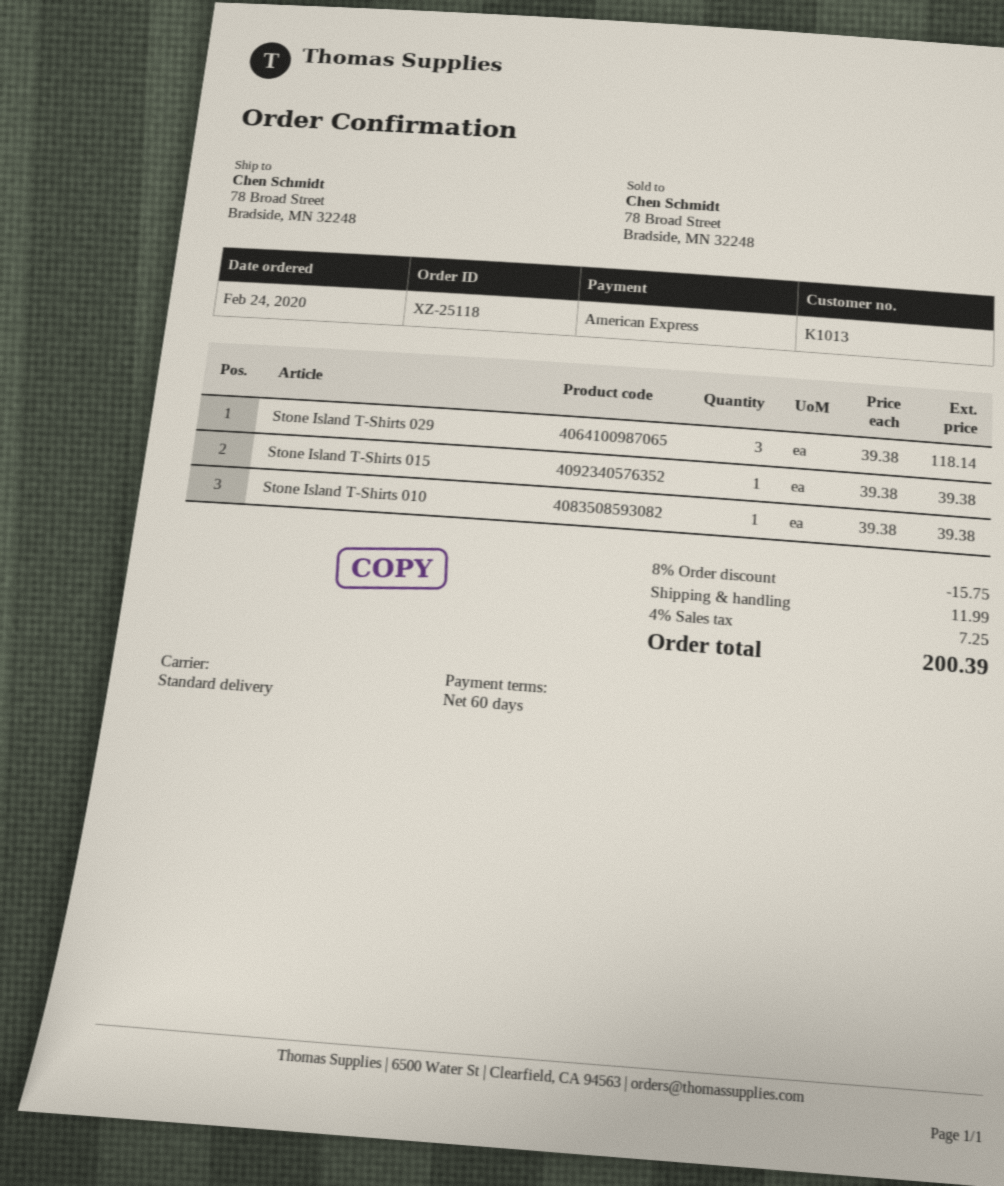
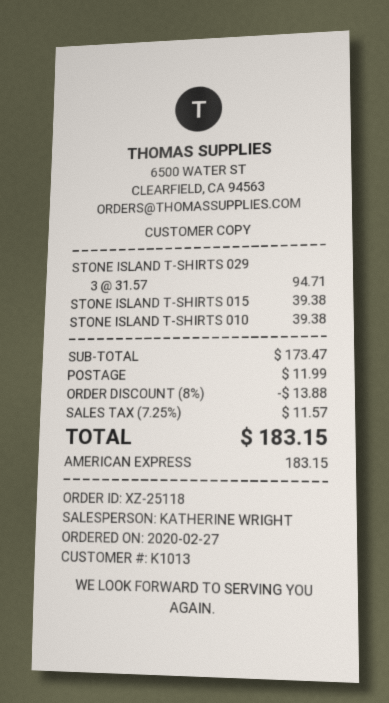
order date: 2020-02-24 -> 2020-02-27
Stone Island T-Shirts 029: 3 x 39.38 = 118.14 -> 3 x 31.57 = 94.71
discount: 8% = 15.75 -> 8% = 13.88
tax: 4% = 7.25 -> 7.25% = 11.57
total: 200.39 -> 183.15

